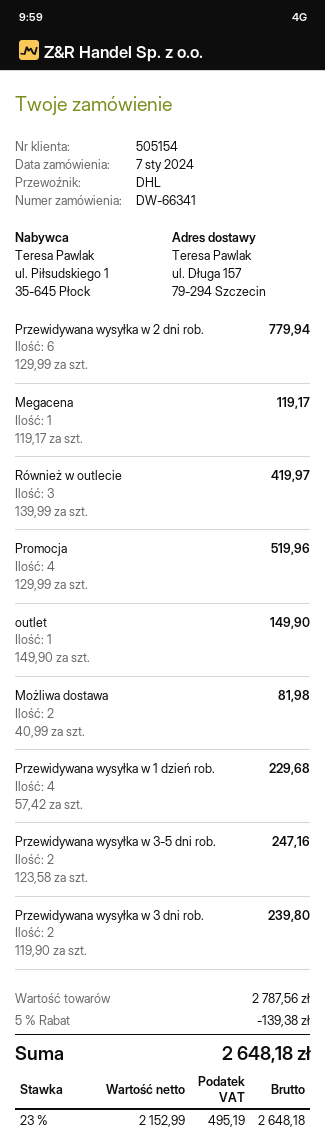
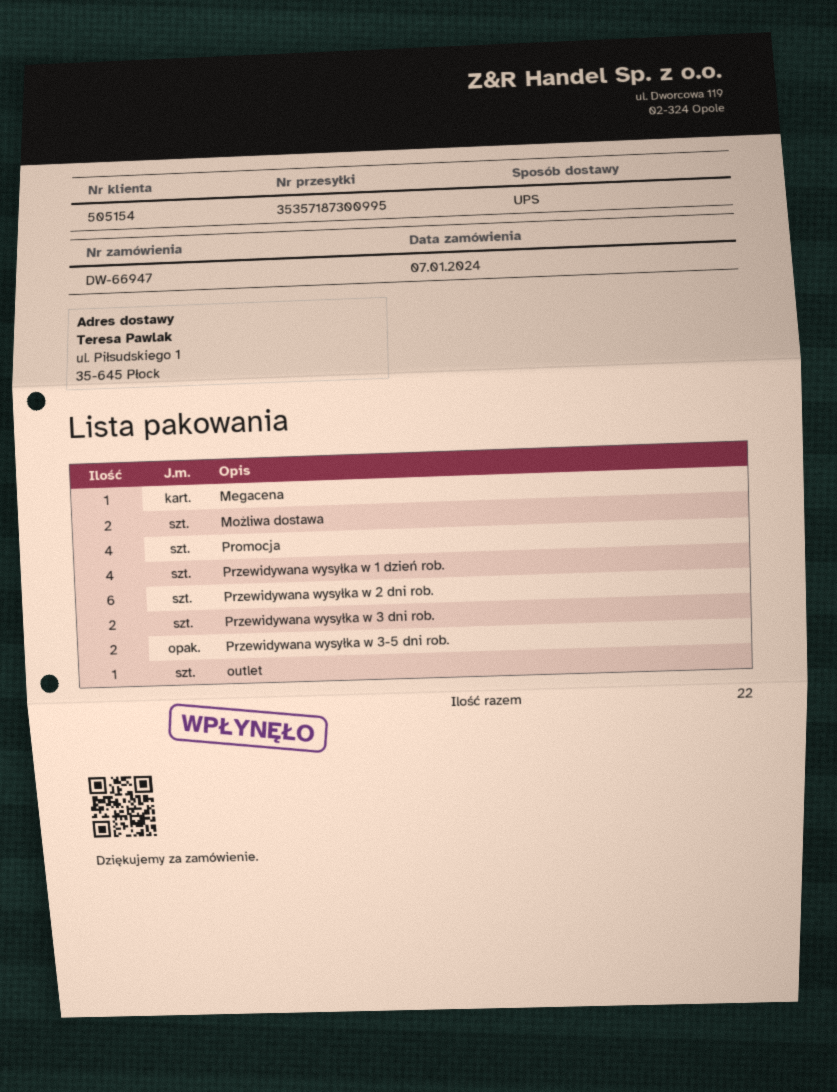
order number: DW-66341 -> DW-66947
shipping method: DHL -> UPS
ship to: ul. Długa 157, 79-294 Szczecin -> ul. Piłsudskiego 1, 35-645 Płock
Również w outlecie: 3 -> none

